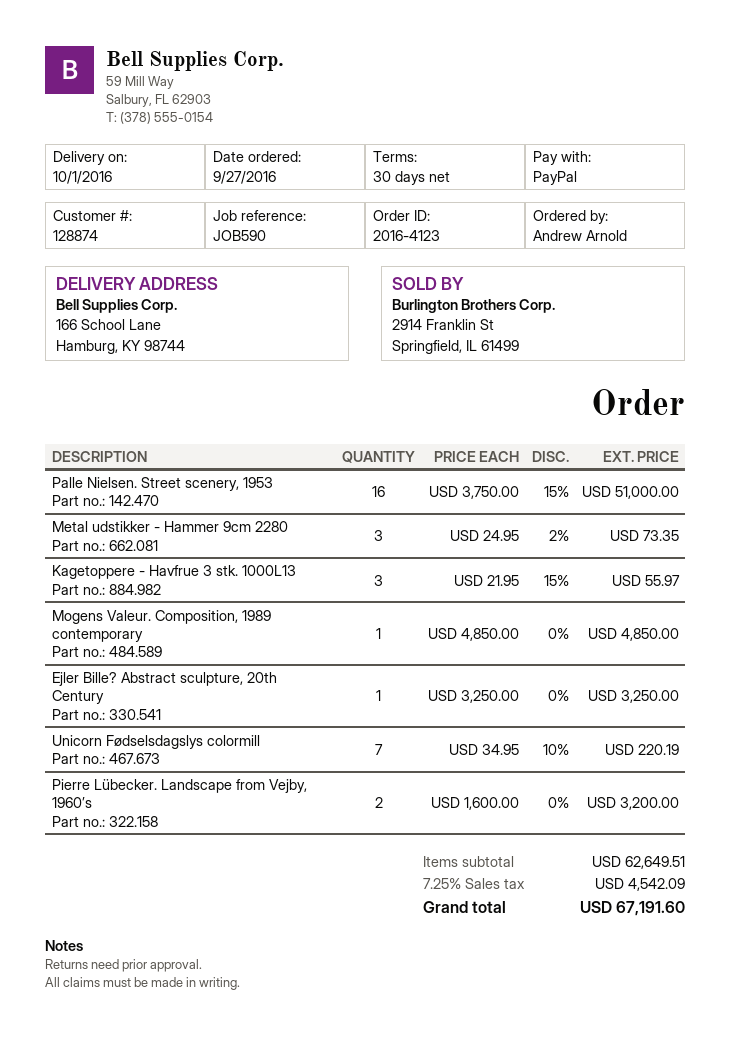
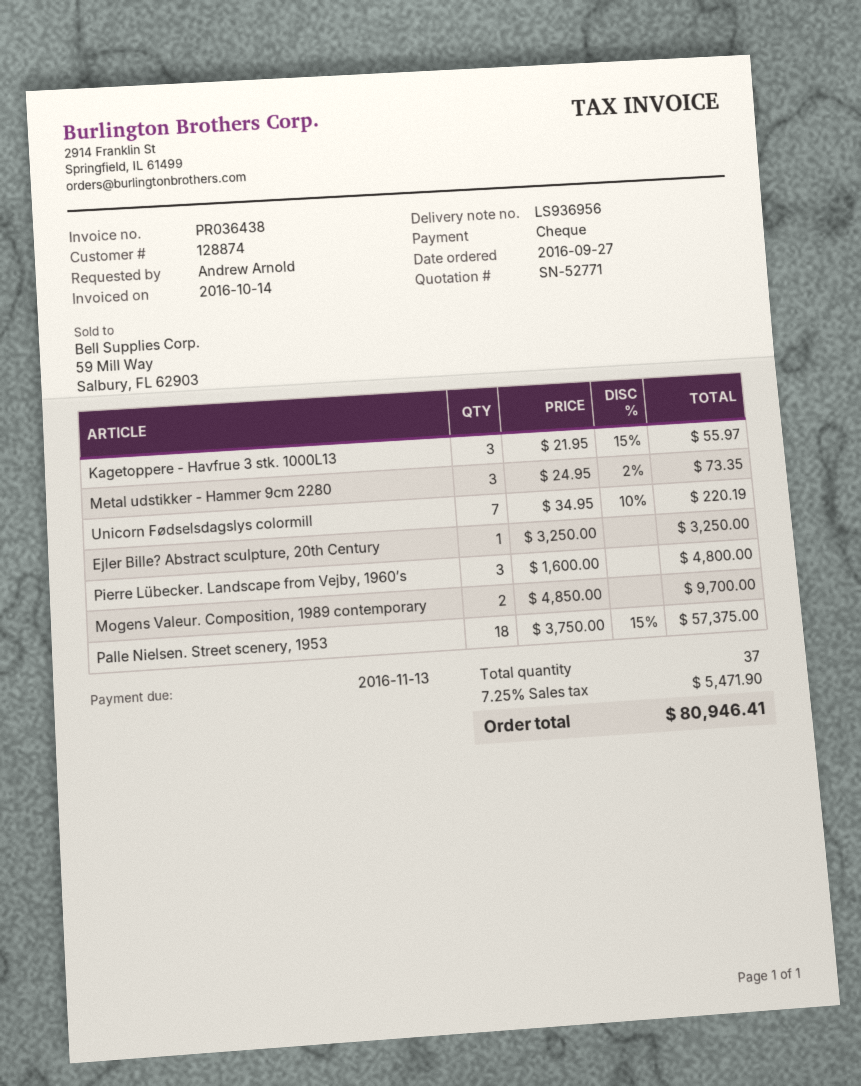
payment method: PayPal -> cheque
Palle Nielsen. Street scenery, 1953: 16 x 3750.00 - 15% = 51000.00 -> 18 x 3750.00 - 15% = 57375.00
Mogens Valeur. Composition, 1989 contemporary: 1 x 4850.00 = 4850.00 -> 2 x 4850.00 = 9700.00
Pierre Lübecker. Landscape from Vejby, 1960’s: 2 x 1600.00 = 3200.00 -> 3 x 1600.00 = 4800.00
tax: 7.25% = 4542.09 -> 7.25% = 5471.90
total: 67191.60 -> 80946.41

